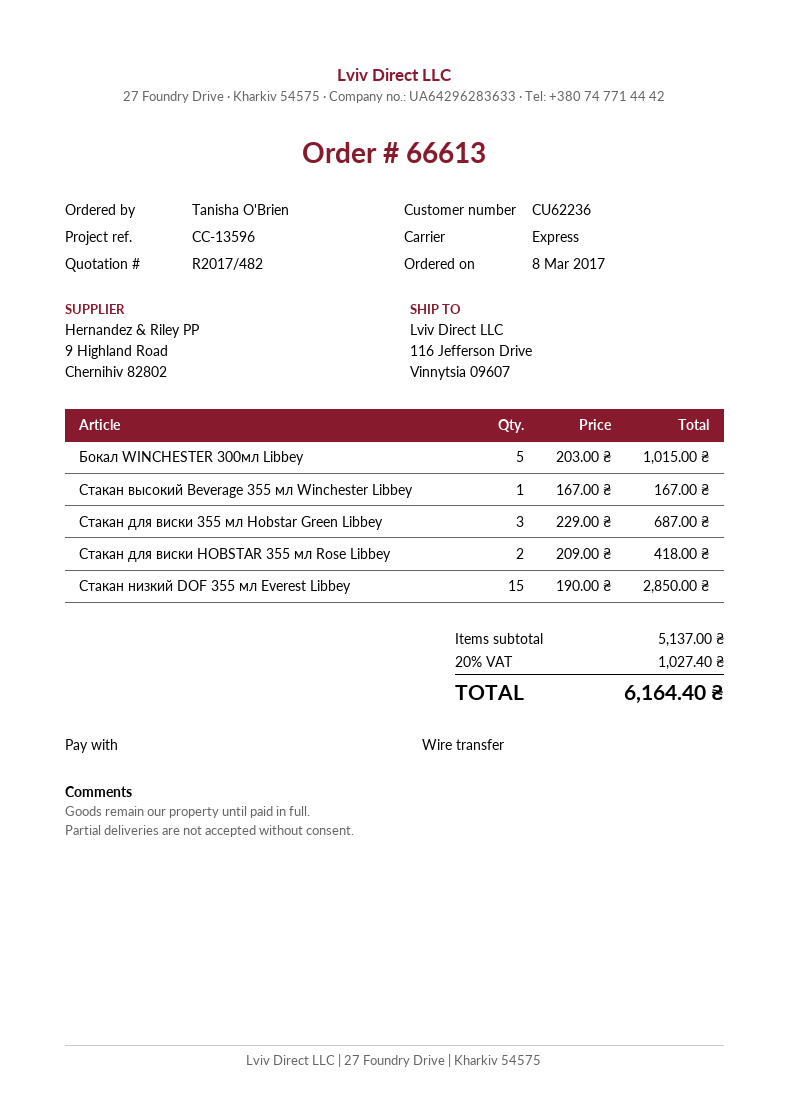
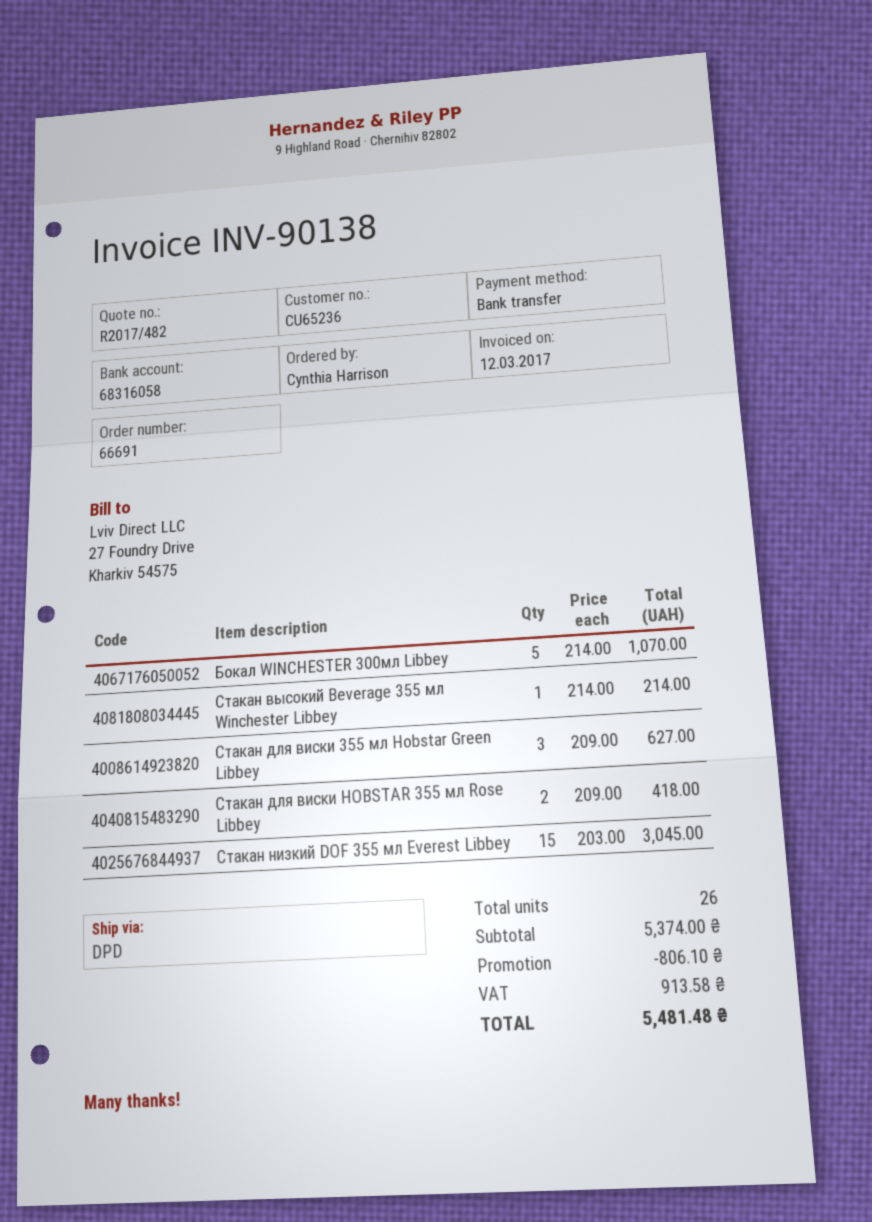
order number: 66613 -> 66691
customer number: CU62236 -> CU65236
ordered by: Tanisha O'Brien -> Cynthia Harrison
shipping method: express -> DPD
Бокал WINCHESTER 300мл Libbey: 5 x 203.00 = 1015.00 -> 5 x 214.00 = 1070.00
Стакан высокий Beverage 355 мл Winchester Libbey: 1 x 167.00 = 167.00 -> 1 x 214.00 = 214.00
Стакан для виски 355 мл Hobstar Green Libbey: 3 x 229.00 = 687.00 -> 3 x 209.00 = 627.00
Стакан низкий DOF 355 мл Everest Libbey: 15 x 190.00 = 2850.00 -> 15 x 203.00 = 3045.00
subtotal: 5137.00 -> 5374.00
discount: none -> 806.10
tax: 1027.40 -> 913.58
total: 6164.40 -> 5481.48

